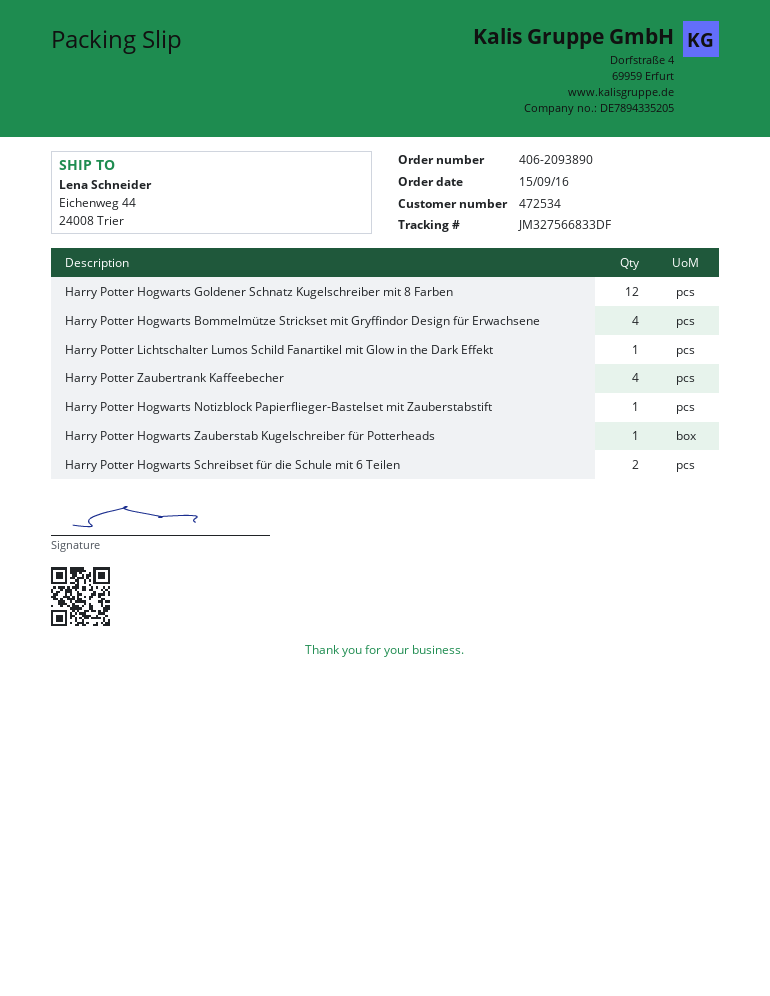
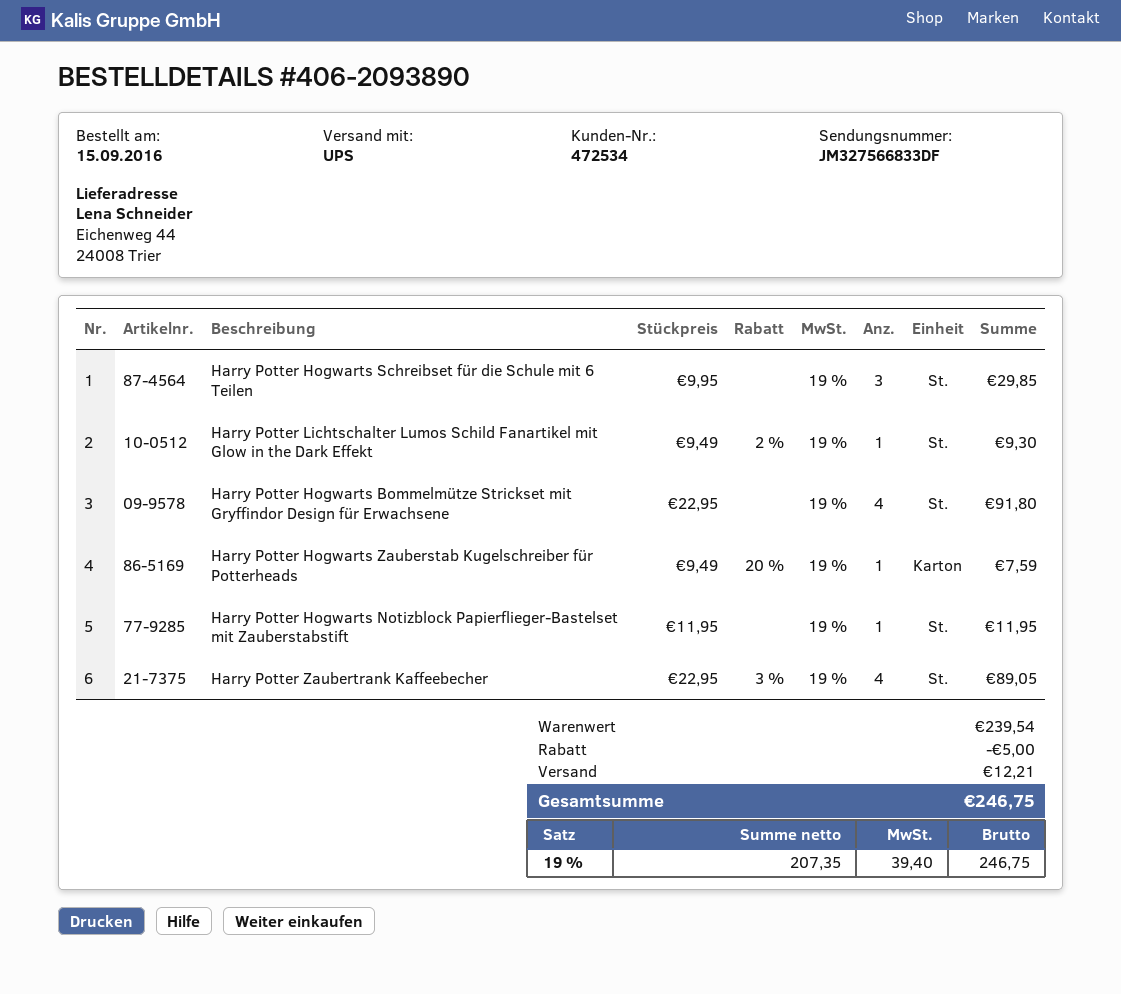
Harry Potter Hogwarts Goldener Schnatz Kugelschreiber mit 8 Farben: 12 -> none
Harry Potter Hogwarts Schreibset für die Schule mit 6 Teilen: 2 -> 3

